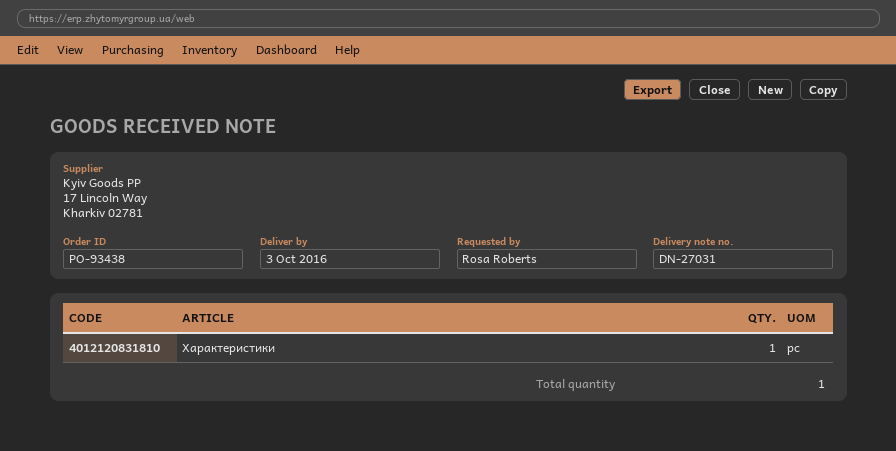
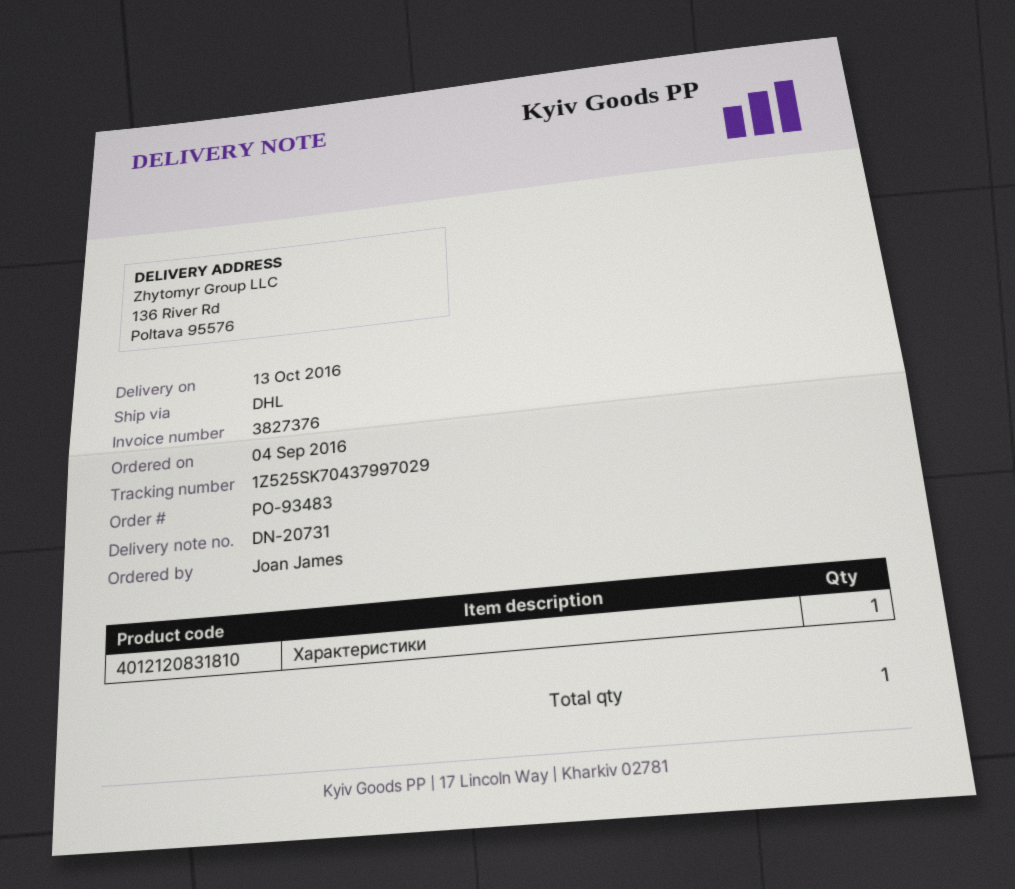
order number: PO-93438 -> PO-93483
delivery note number: DN-27031 -> DN-20731
delivery date: 2016-10-03 -> 2016-10-13
ordered by: Rosa Roberts -> Joan James

